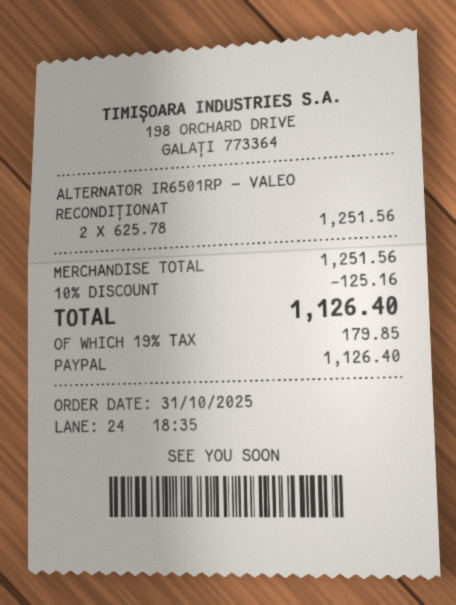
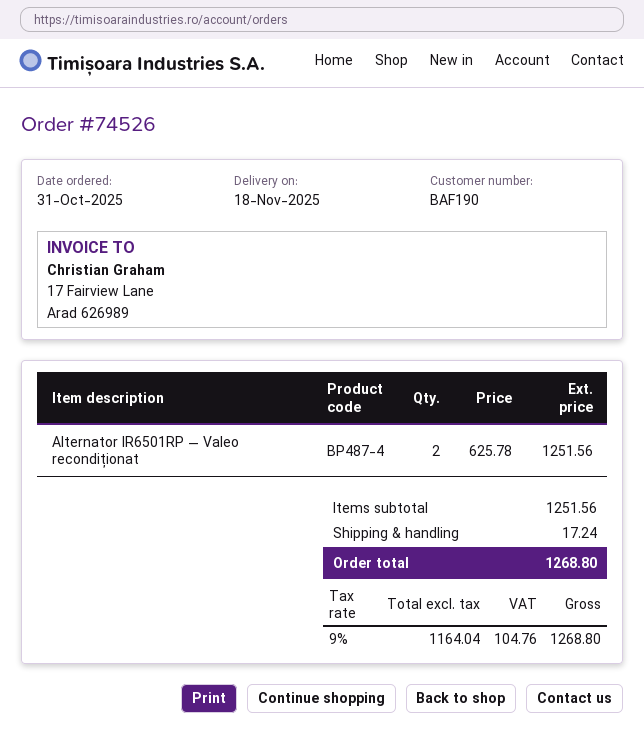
discount: 10% = 125.16 -> none
shipping: none -> 17.24
tax: 19% = 179.85 -> 9% = 104.76
total: 1126.40 -> 1268.80

